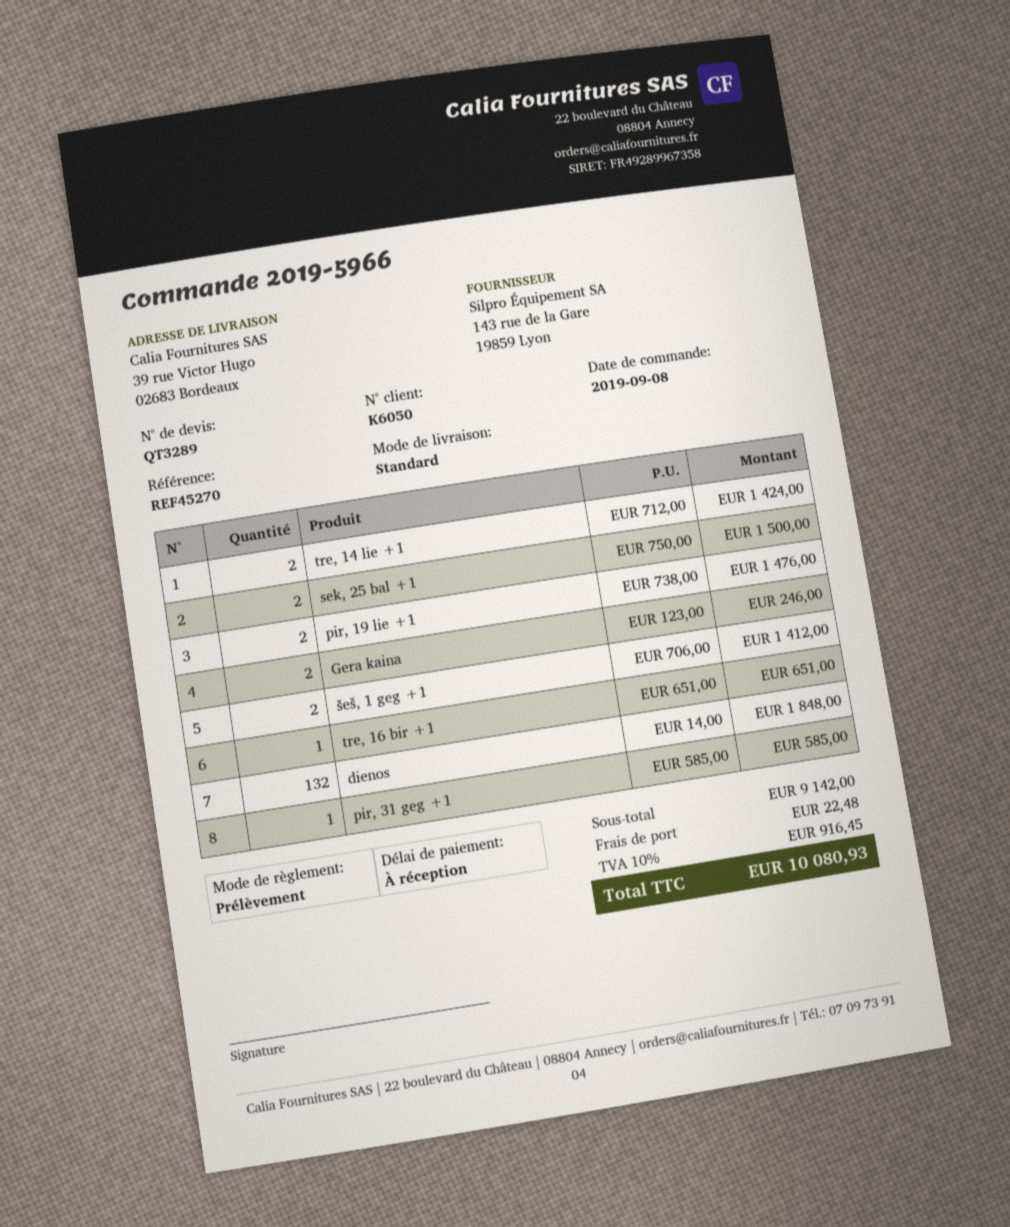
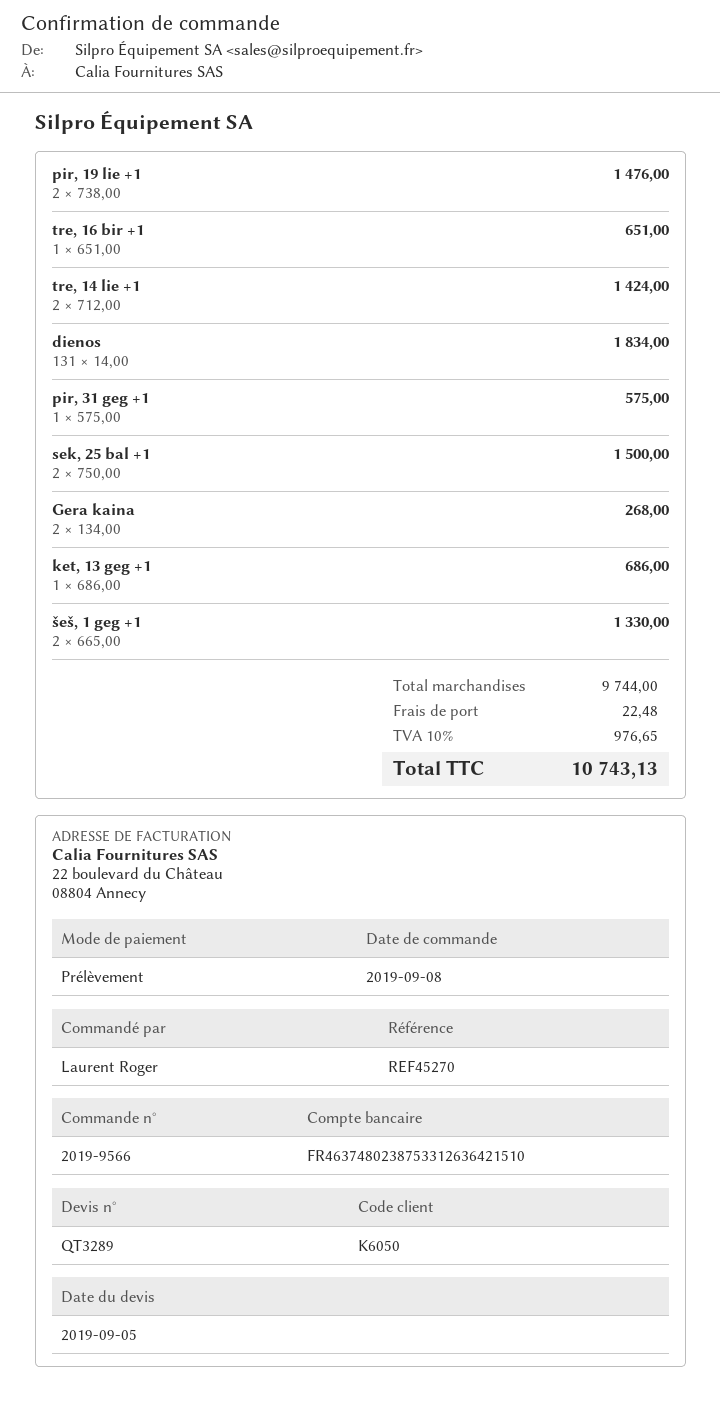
order number: 2019-5966 -> 2019-9566
Gera kaina: 2 x 123.00 = 246.00 -> 2 x 134.00 = 268.00
šeš, 1 geg +1: 2 x 706.00 = 1412.00 -> 2 x 665.00 = 1330.00
dienos: 132 x 14.00 = 1848.00 -> 131 x 14.00 = 1834.00
pir, 31 geg +1: 1 x 585.00 = 585.00 -> 1 x 575.00 = 575.00
ket, 13 geg +1: none -> 1 x 686.00 = 686.00
subtotal: 9142.00 -> 9744.00
tax: 10% = 916.45 -> 10% = 976.65
total: 10080.93 -> 10743.13

